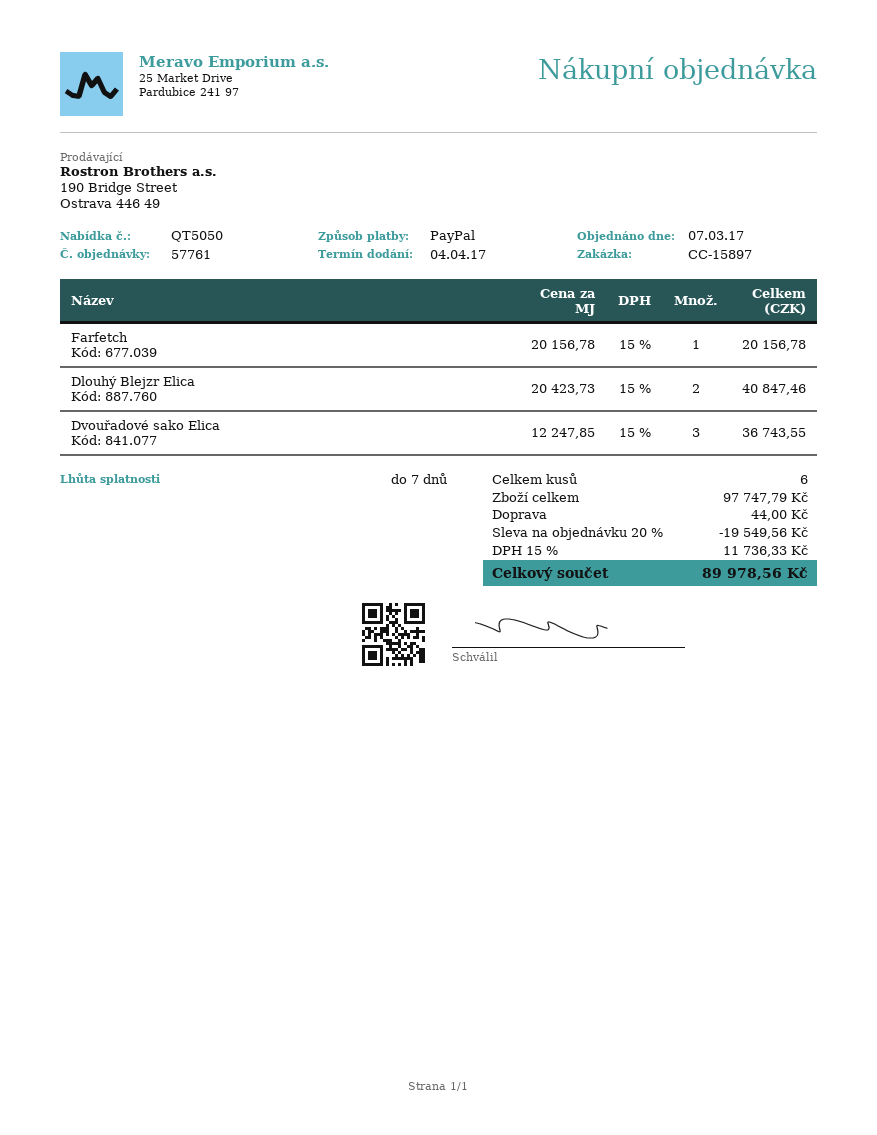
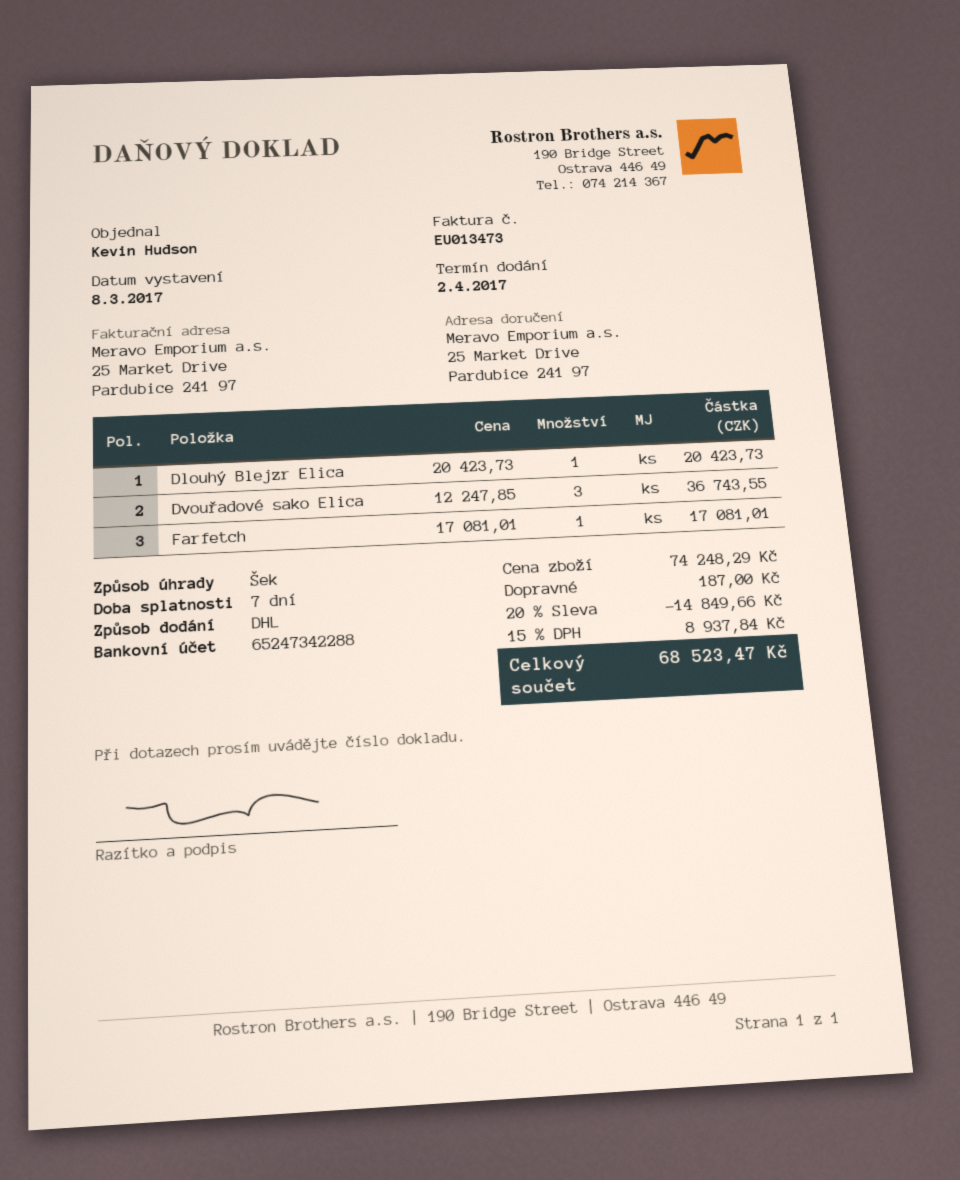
delivery date: 2017-04-04 -> 2017-04-02
payment method: PayPal -> cheque
Farfetch: 1 x 20156.78 = 20156.78 -> 1 x 17081.01 = 17081.01
Dlouhý Blejzr Elica: 2 x 20423.73 = 40847.46 -> 1 x 20423.73 = 20423.73
subtotal: 97747.79 -> 74248.29
discount: 20% = 19549.56 -> 20% = 14849.66
shipping: 44.00 -> 187.00
tax: 15% = 11736.33 -> 15% = 8937.84
total: 89978.56 -> 68523.47

